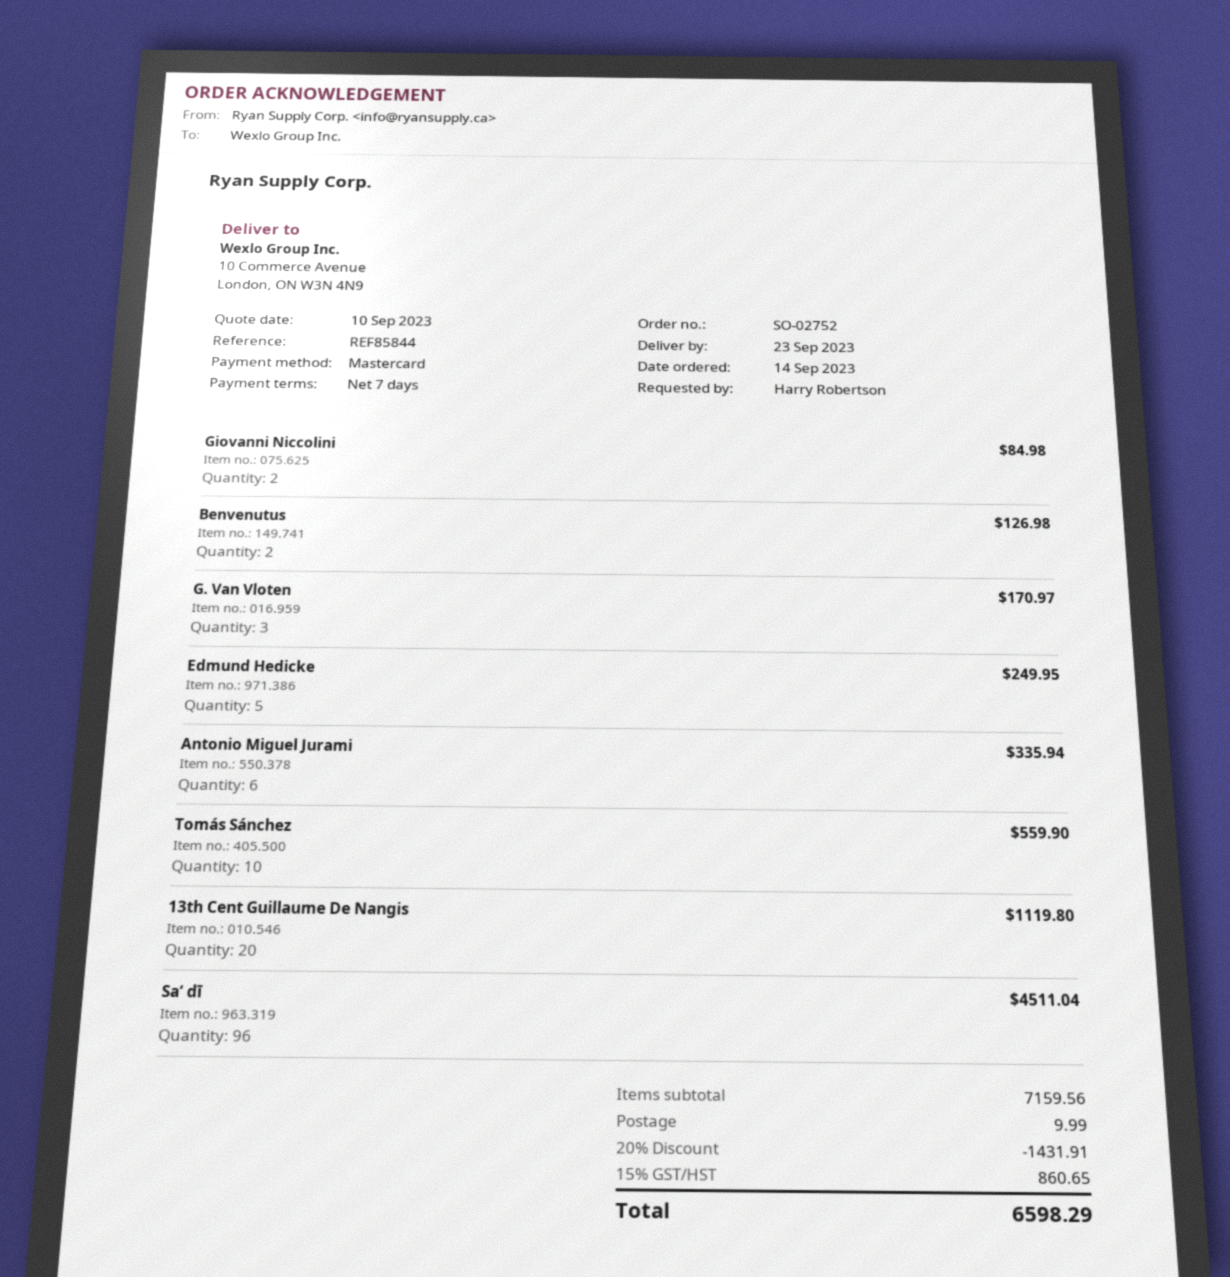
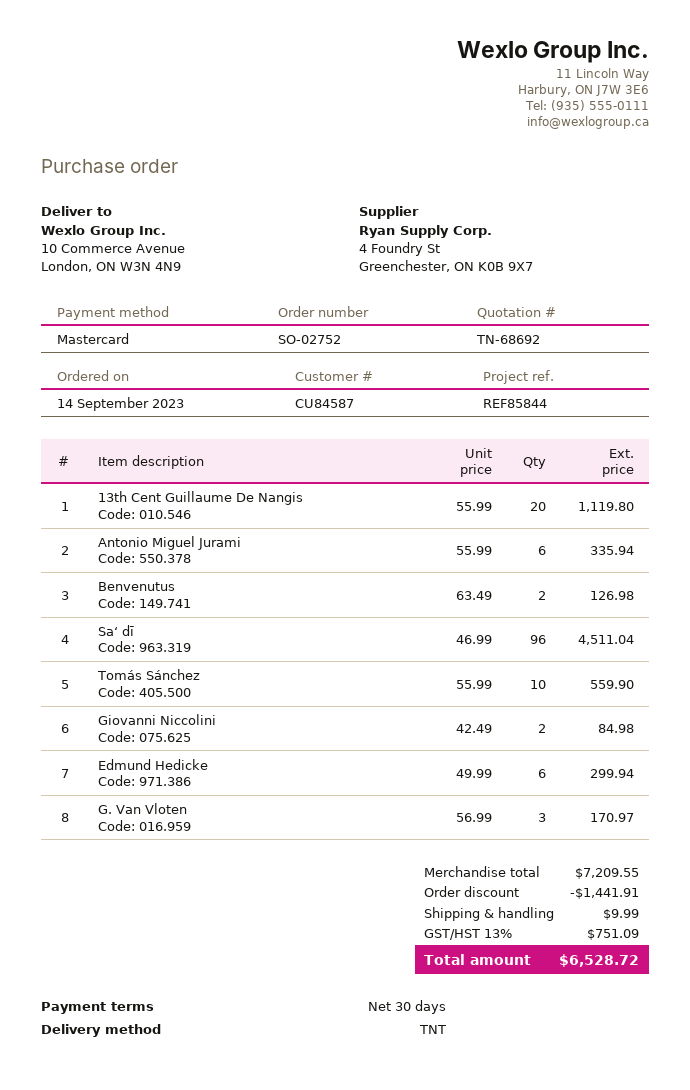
payment terms: 7 days -> 30 days
Edmund Hedicke: 5 for 249.95 -> 6 for 299.94
subtotal: 7159.56 -> 7209.55
discount: 1431.91 -> 1441.91
tax: 15% = 860.65 -> 13% = 751.09
total: 6598.29 -> 6528.72

